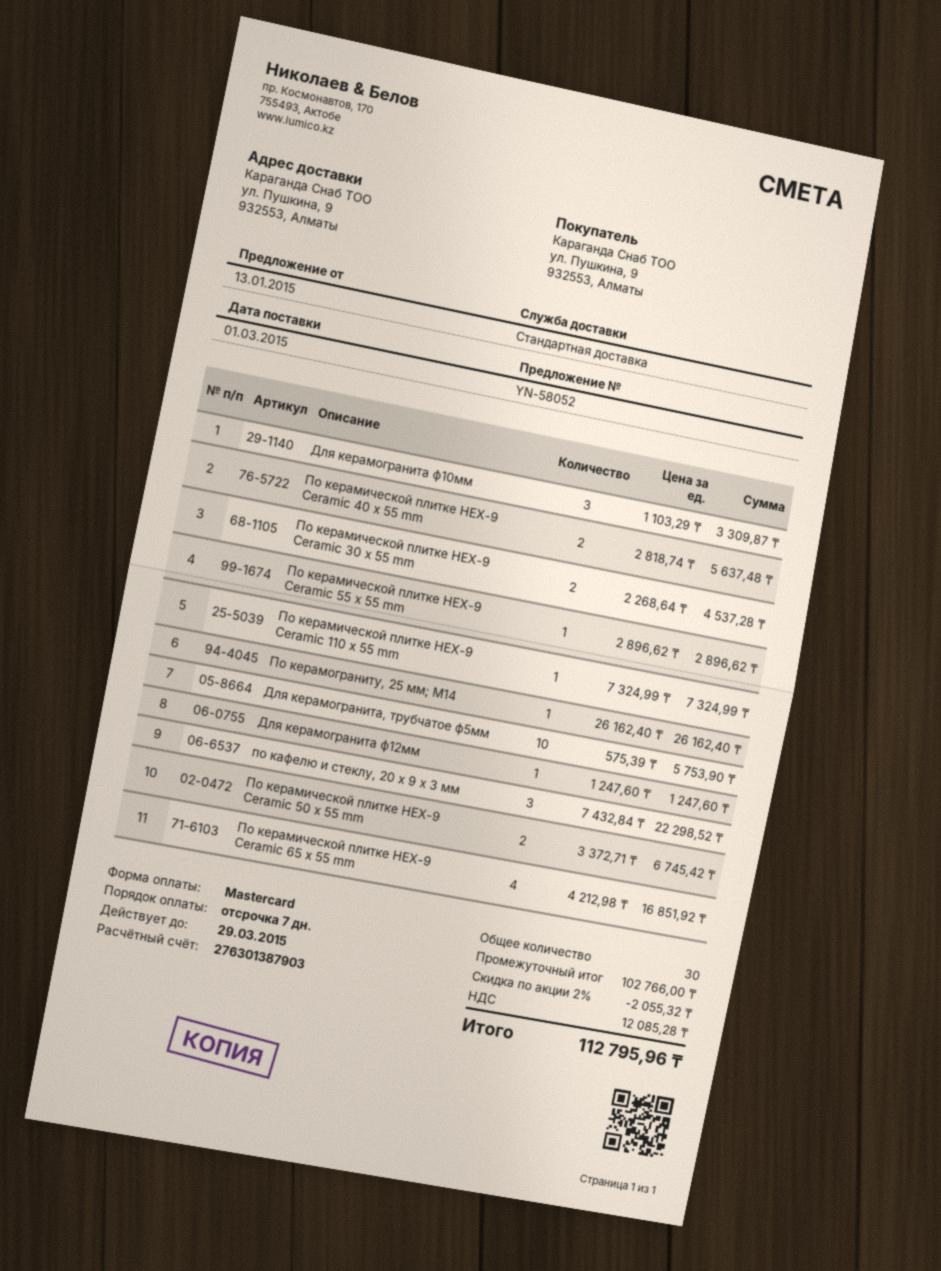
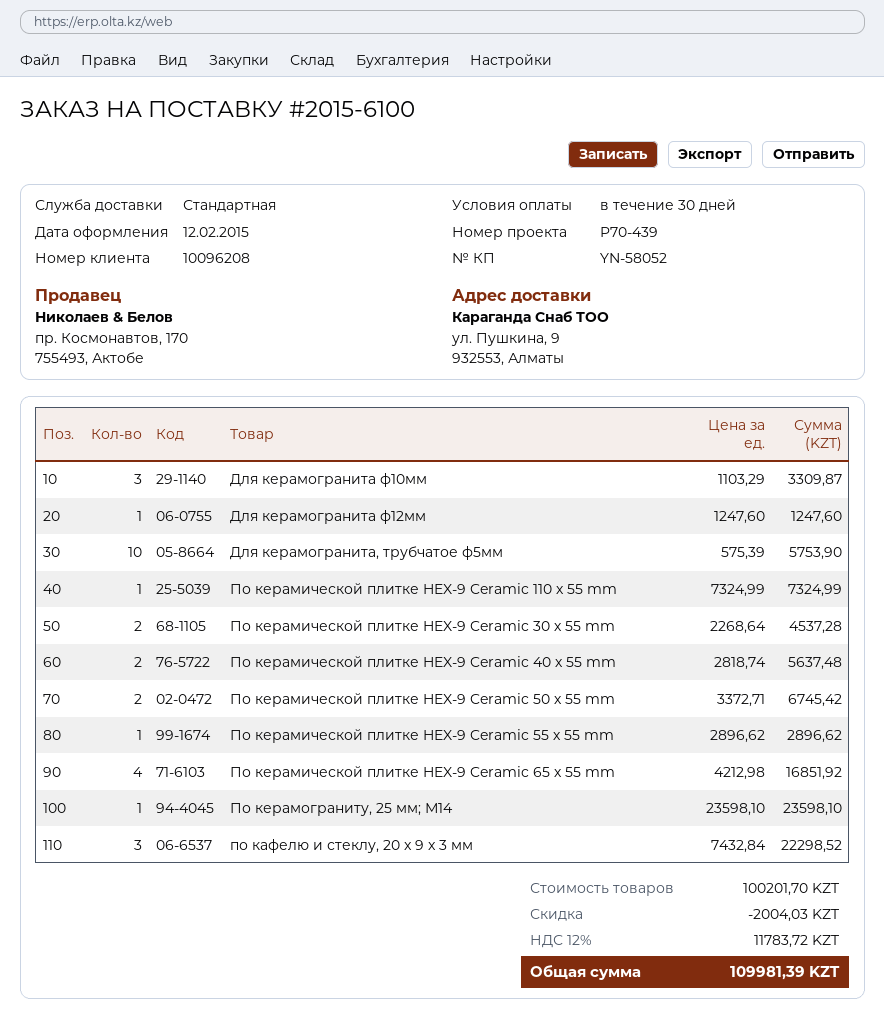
payment terms: 7 days -> 30 days
По керамограниту, 25 мм; М14: 1 x 26162.40 = 26162.40 -> 1 x 23598.10 = 23598.10
subtotal: 102766.00 -> 100201.70
discount: 2055.32 -> 2004.03
tax: 12085.28 -> 11783.72
total: 112795.96 -> 109981.39

